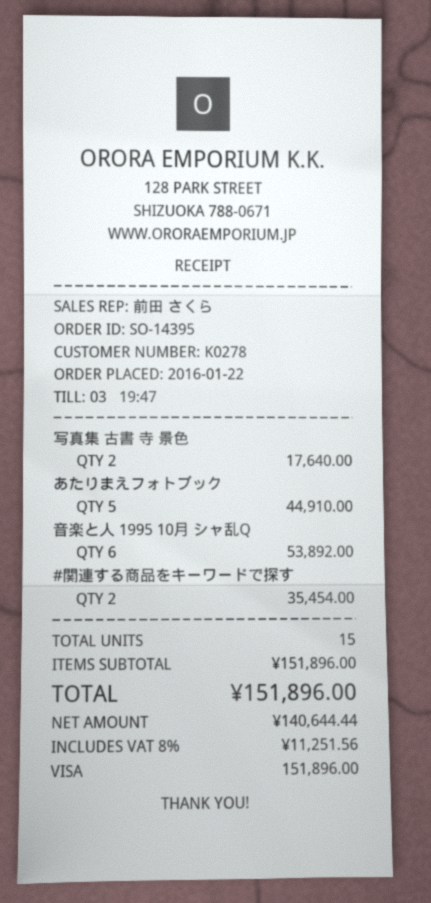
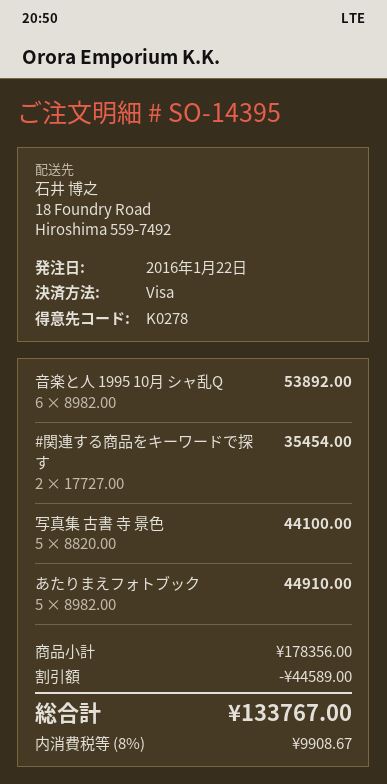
写真集 古書 寺 景色: 2 for 17640.00 -> 5 for 44100.00
subtotal: 151896.00 -> 178356.00
discount: none -> 44589.00
tax: 8% = 11251.56 -> 8% = 9908.67
total: 151896.00 -> 133767.00

